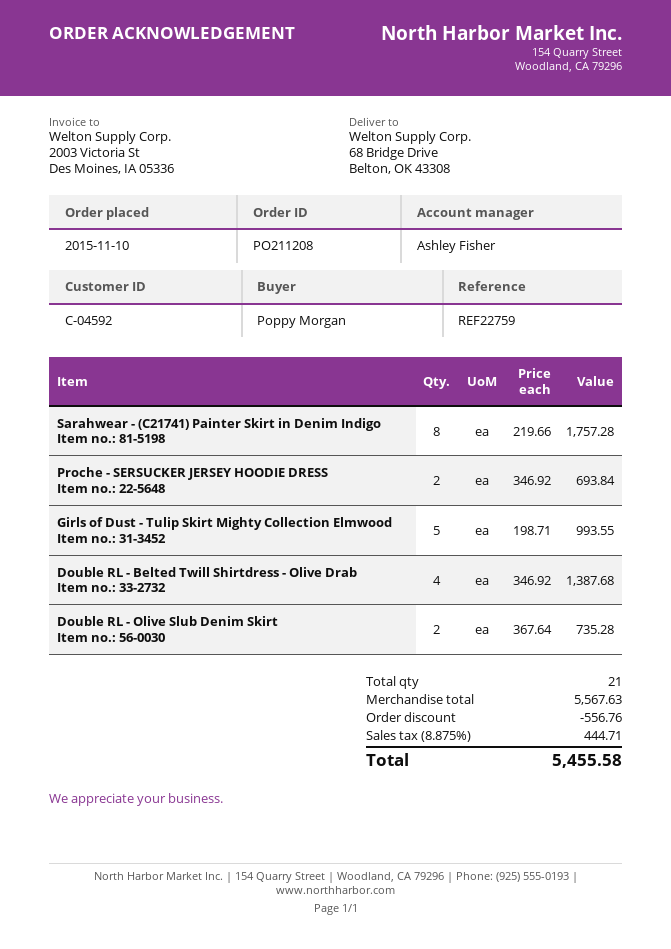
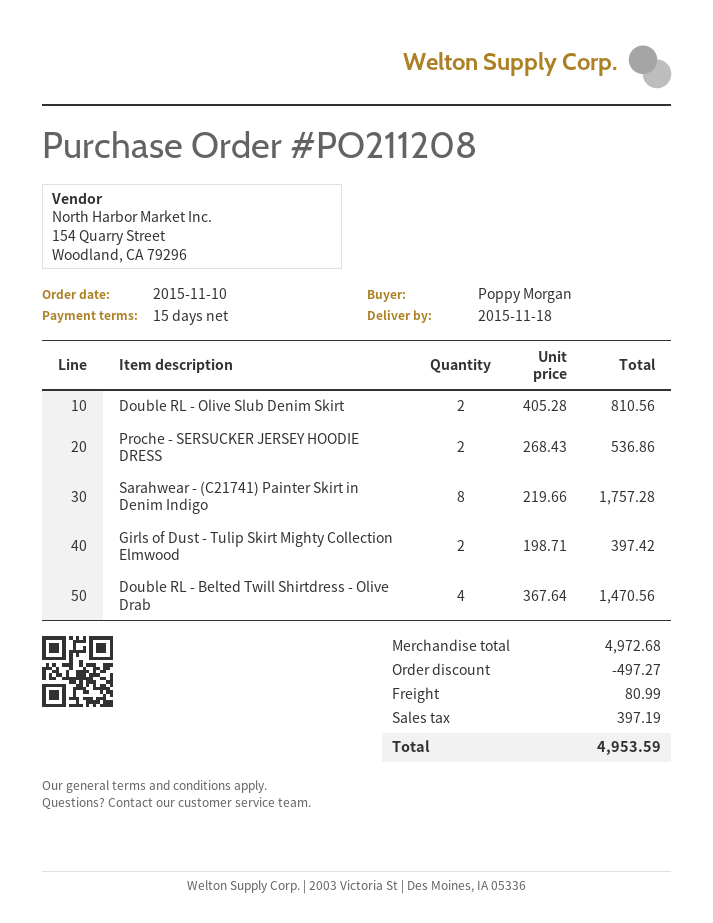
Proche - SERSUCKER JERSEY HOODIE DRESS: 2 x 346.92 = 693.84 -> 2 x 268.43 = 536.86
Girls of Dust - Tulip Skirt Mighty Collection Elmwood: 5 x 198.71 = 993.55 -> 2 x 198.71 = 397.42
Double RL - Belted Twill Shirtdress - Olive Drab: 4 x 346.92 = 1387.68 -> 4 x 367.64 = 1470.56
Double RL - Olive Slub Denim Skirt: 2 x 367.64 = 735.28 -> 2 x 405.28 = 810.56
subtotal: 5567.63 -> 4972.68
discount: 556.76 -> 497.27
shipping: none -> 80.99
tax: 444.71 -> 397.19
total: 5455.58 -> 4953.59

